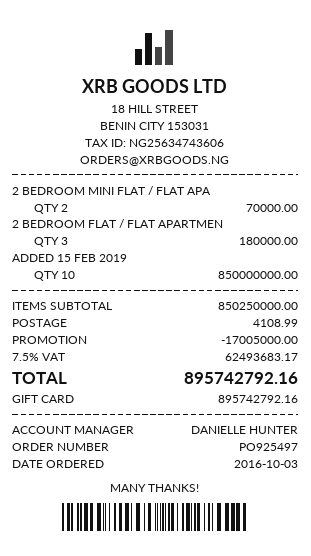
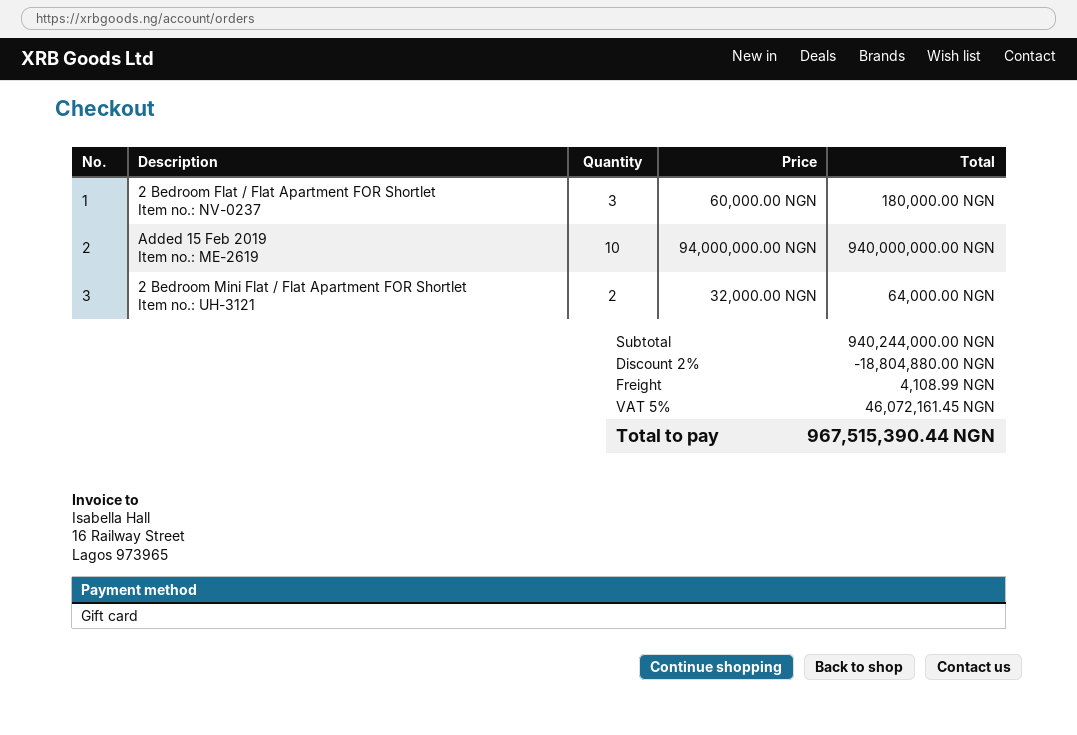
2 BEDROOM MINI FLAT / FLAT APA: 2 for 70000.00 -> 2 for 64000.00
ADDED 15 FEB 2019: 10 for 850000000.00 -> 10 for 940000000.00
subtotal: 850250000.00 -> 940244000.00
discount: 17005000.00 -> 18804880.00
tax: 7.5% = 62493683.17 -> 5% = 46072161.45
total: 895742792.16 -> 967515390.44

